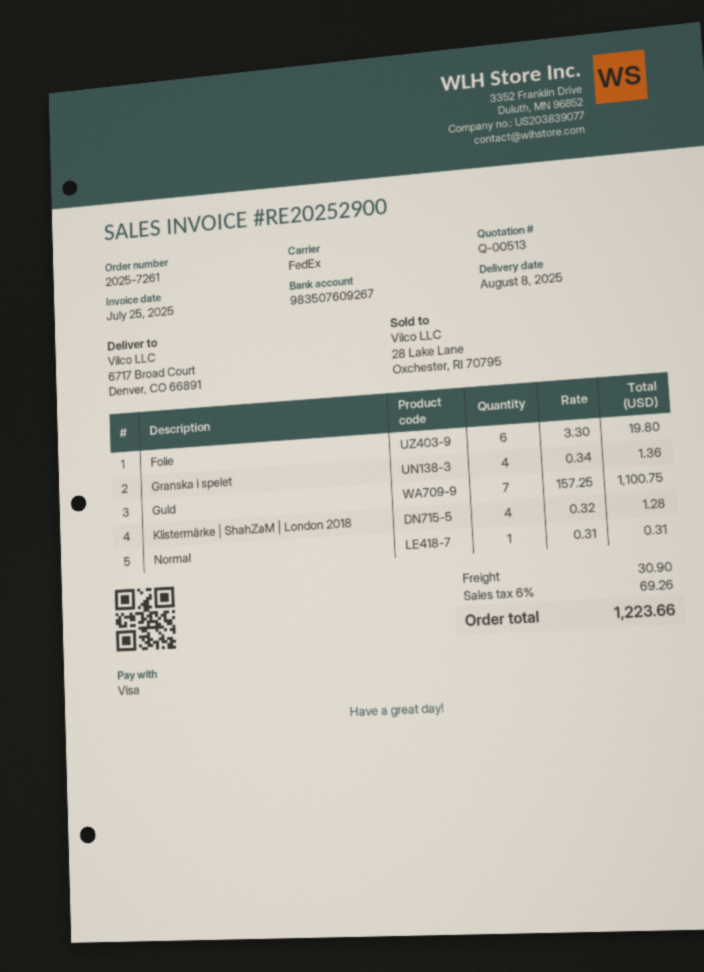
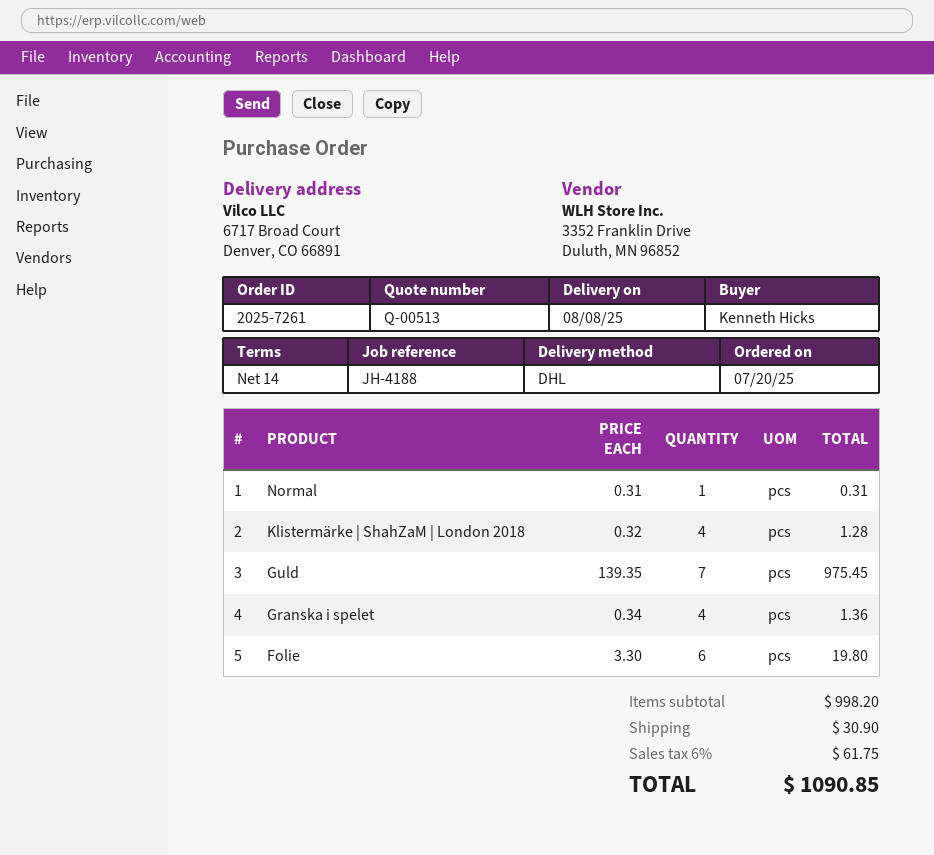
shipping method: FedEx -> DHL
Guld: 7 x 157.25 = 1100.75 -> 7 x 139.35 = 975.45
tax: 6% = 69.26 -> 6% = 61.75
total: 1223.66 -> 1090.85

